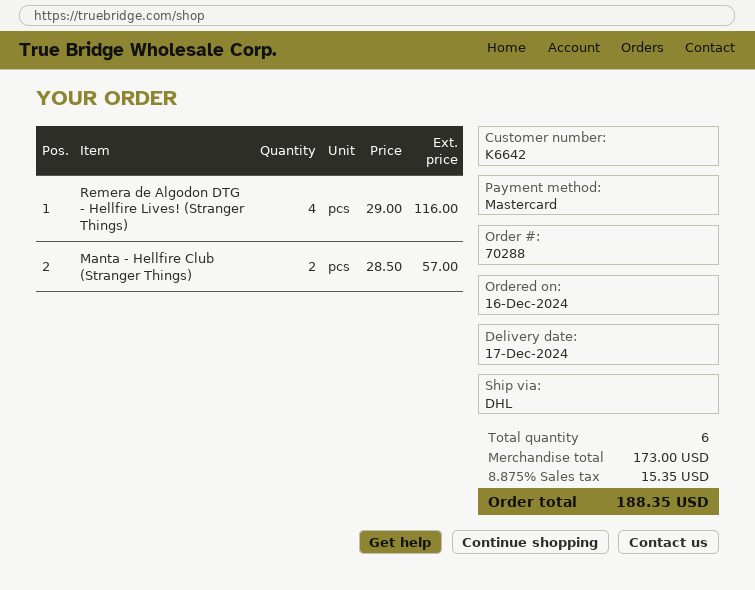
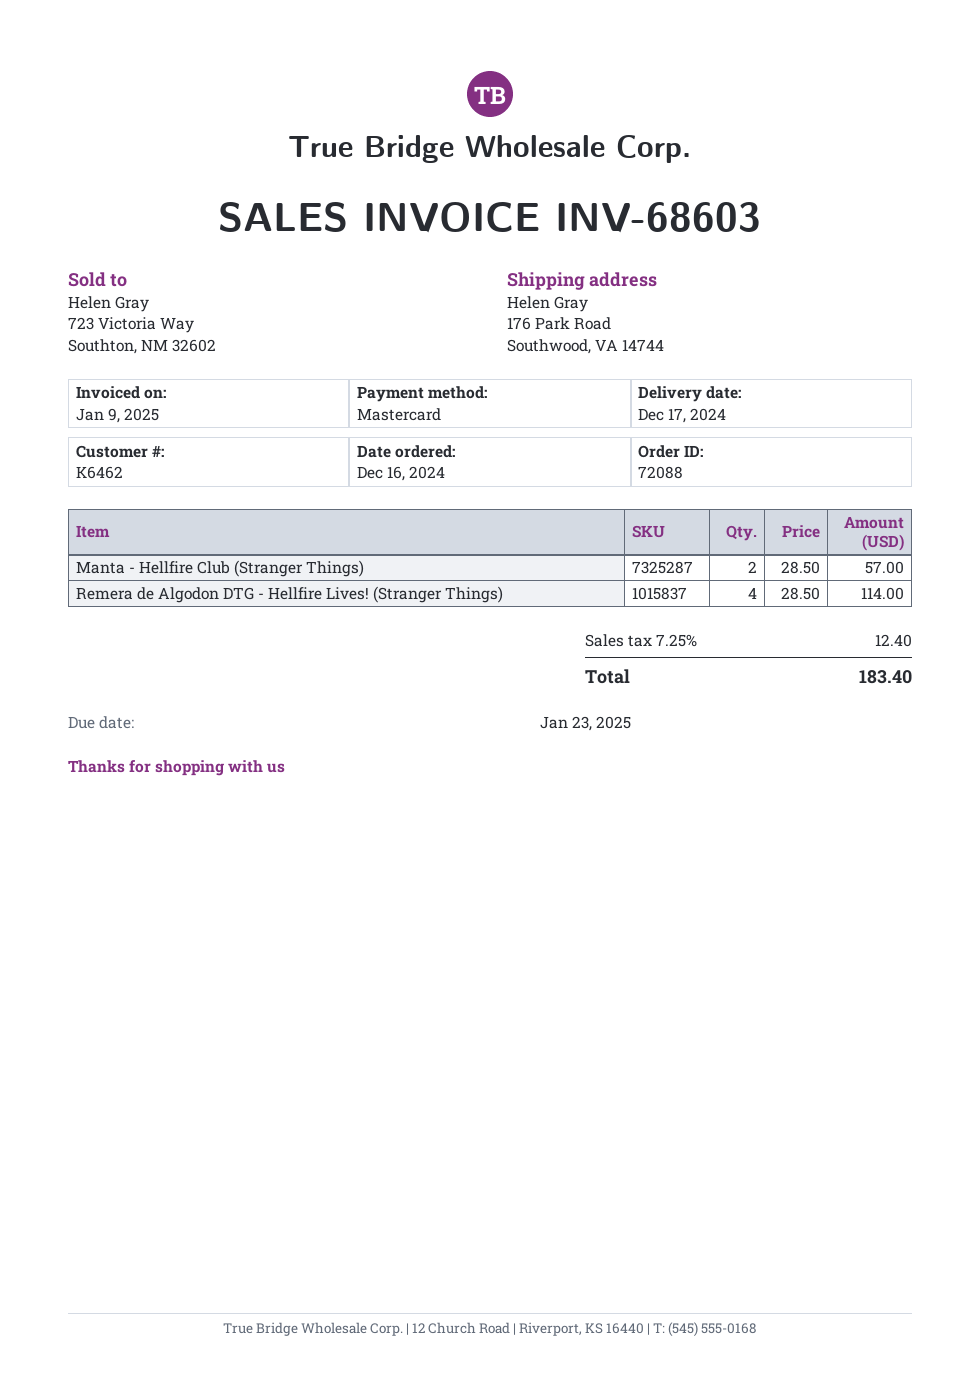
order number: 70288 -> 72088
customer number: K6642 -> K6462
Remera de Algodon DTG - Hellfire Lives! (Stranger Things): 4 x 29.00 = 116.00 -> 4 x 28.50 = 114.00
tax: 8.875% = 15.35 -> 7.25% = 12.40
total: 188.35 -> 183.40

